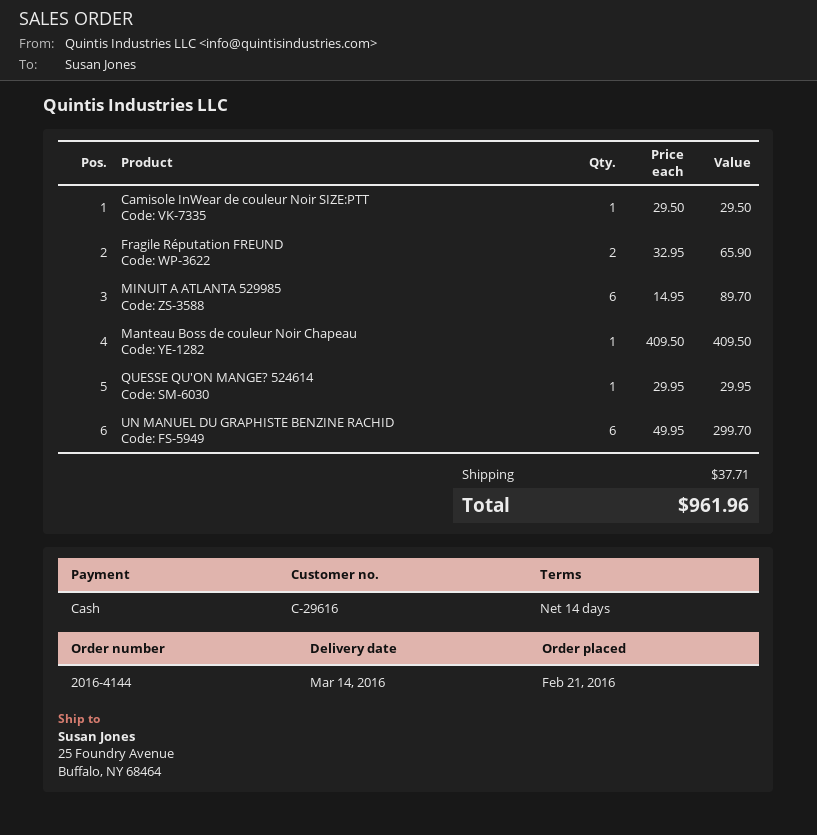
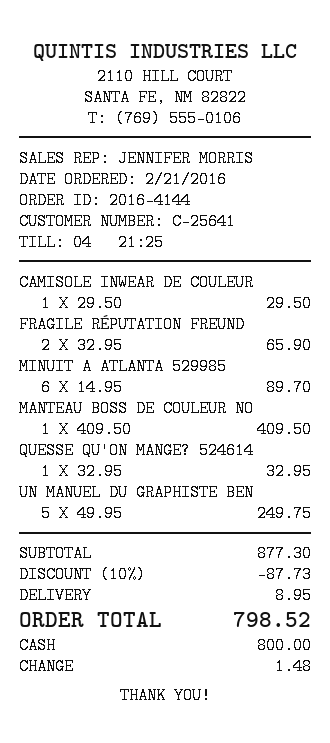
customer number: C-29616 -> C-25641
QUESSE QU'ON MANGE? 524614: 1 x 29.95 = 29.95 -> 1 x 32.95 = 32.95
UN MANUEL DU GRAPHISTE BENZINE RACHID: 6 x 49.95 = 299.70 -> 5 x 49.95 = 249.75
discount: none -> 10% = 87.73
shipping: 37.71 -> 8.95
total: 961.96 -> 798.52

